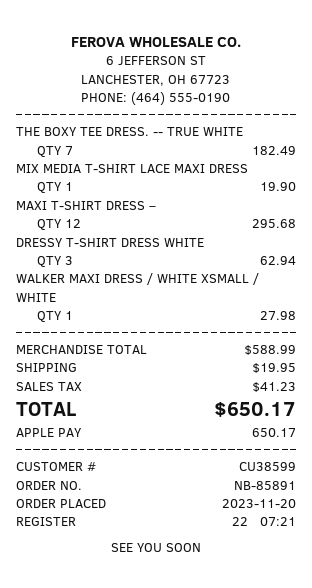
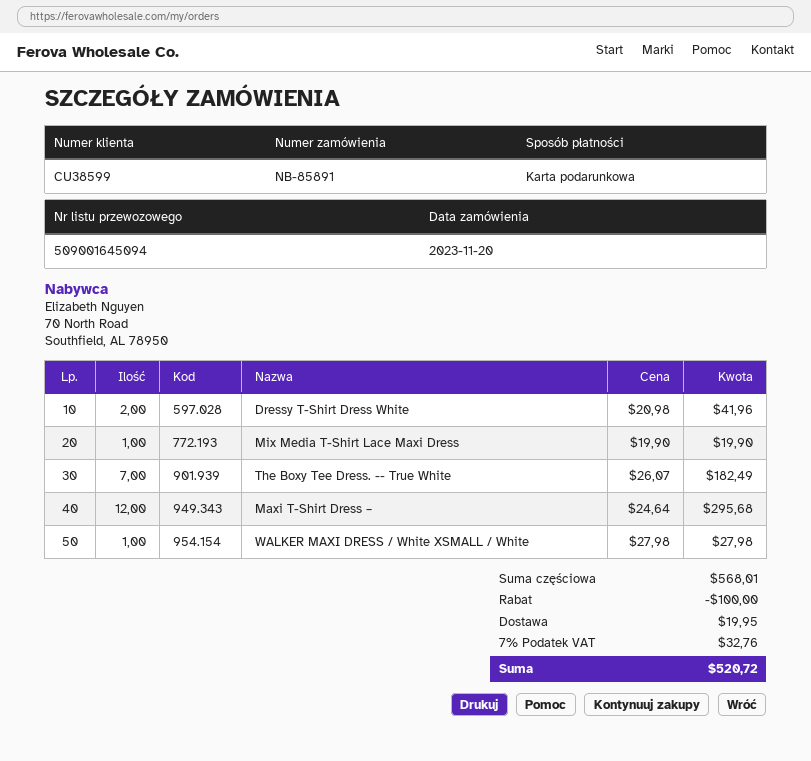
payment method: Apple Pay -> gift card
DRESSY T-SHIRT DRESS WHITE: 3 for 62.94 -> 2 for 41.96
subtotal: 588.99 -> 568.01
discount: none -> 100.00
tax: 41.23 -> 32.76
total: 650.17 -> 520.72

